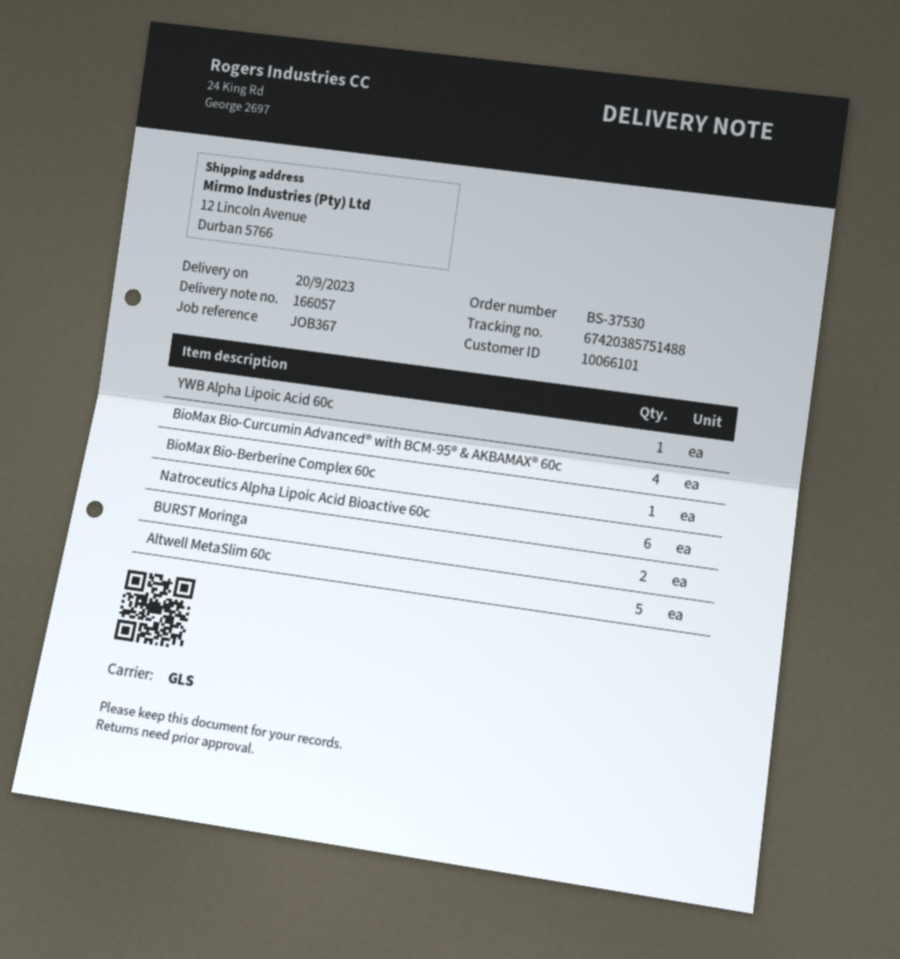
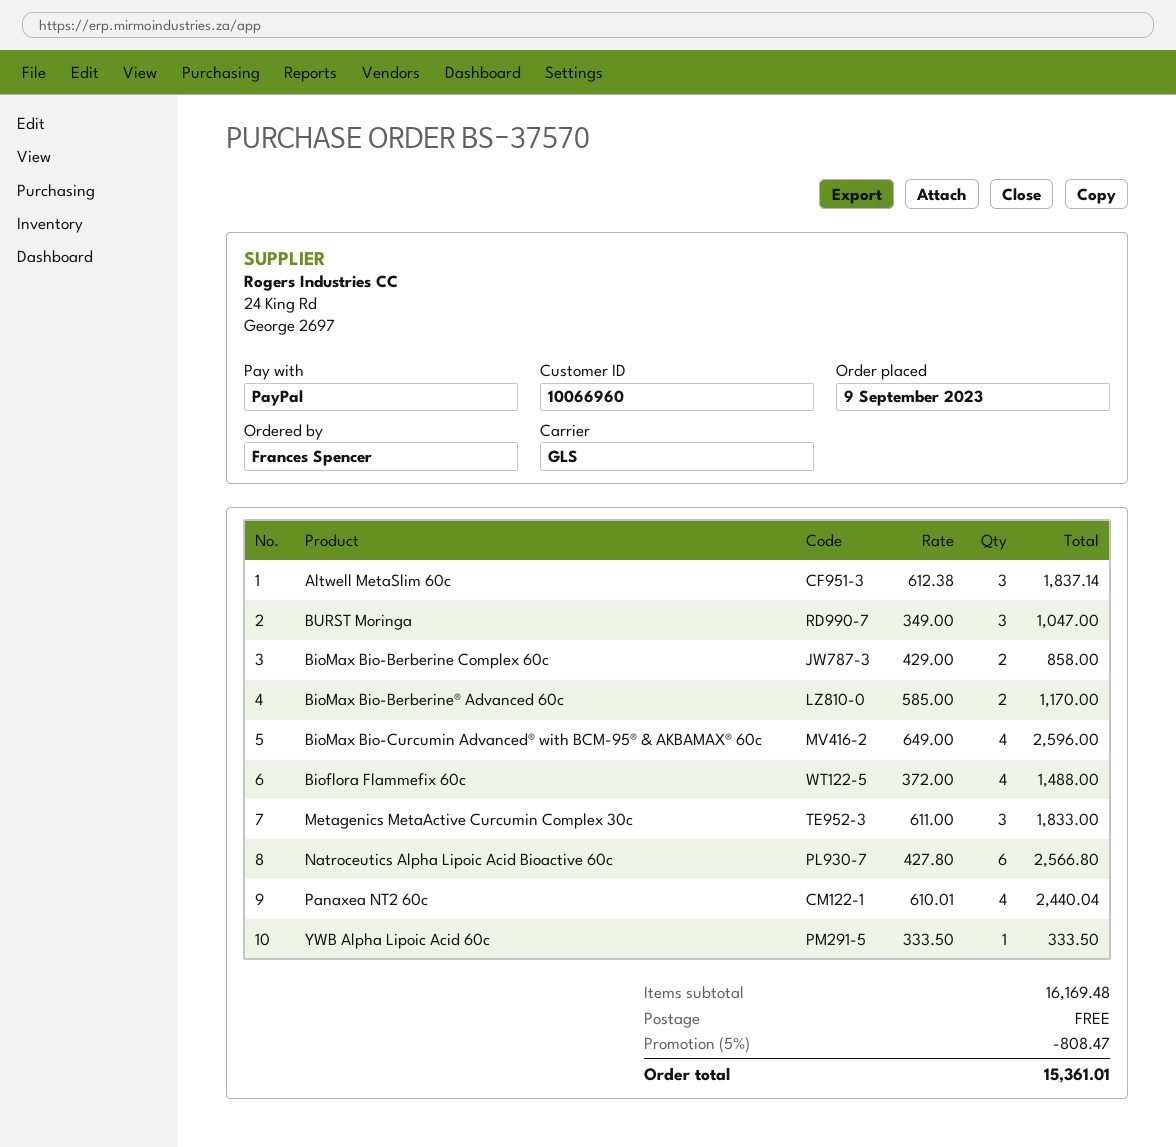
order number: BS-37530 -> BS-37570
customer number: 10066101 -> 10066960
BioMax Bio-Berberine Complex 60c: 1 -> 2
BURST Moringa: 2 -> 3
Altwell MetaSlim 60c: 5 -> 3
BioMax Bio-Berberine® Advanced 60c: none -> 2
Bioflora Flammefix 60c: none -> 4
Metagenics MetaActive Curcumin Complex 30c: none -> 3
Panaxea NT2 60c: none -> 4

